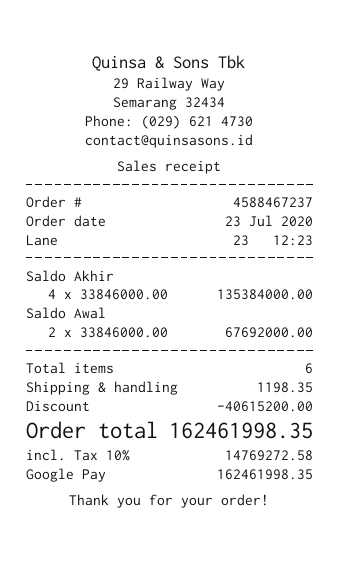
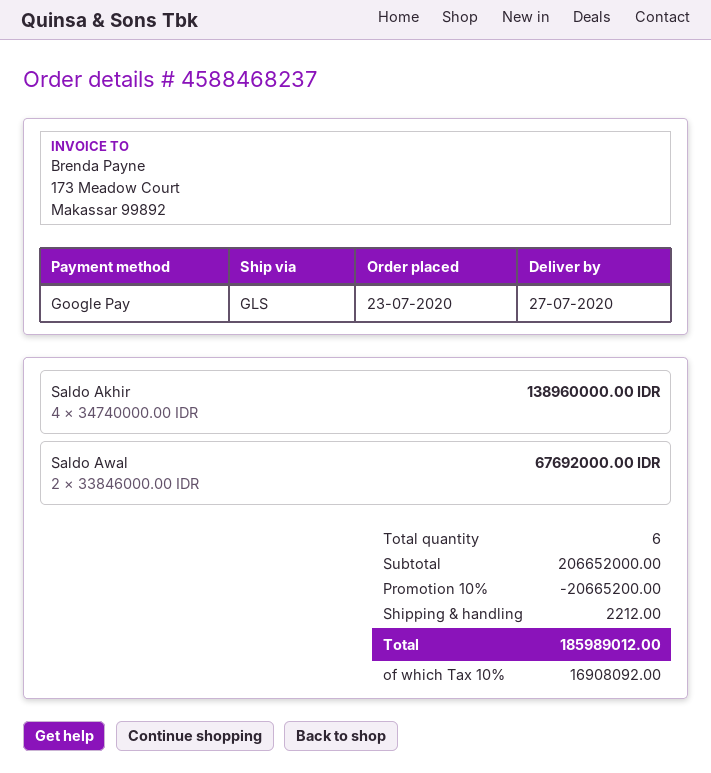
order number: 4588467237 -> 4588468237
Saldo Akhir: 4 x 33846000.00 = 135384000.00 -> 4 x 34740000.00 = 138960000.00
discount: 40615200.00 -> 20665200.00
shipping: 1198.35 -> 2212.00
tax: 10% = 14769272.58 -> 10% = 16908092.00
total: 162461998.35 -> 185989012.00

